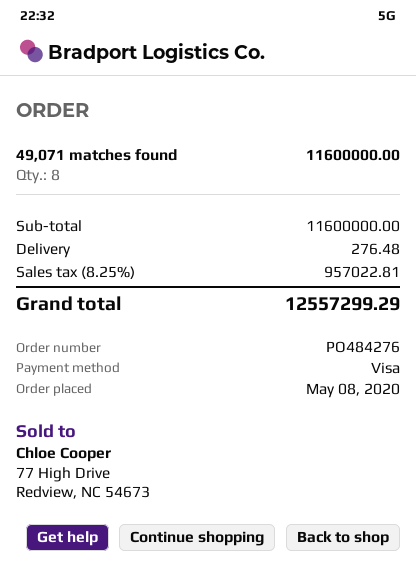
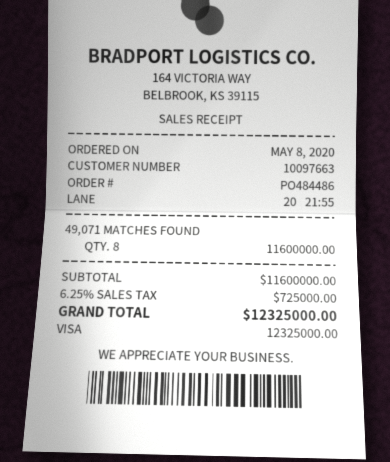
order number: PO484276 -> PO484486
shipping: 276.48 -> none
tax: 8.25% = 957022.81 -> 6.25% = 725000.00
total: 12557299.29 -> 12325000.00

